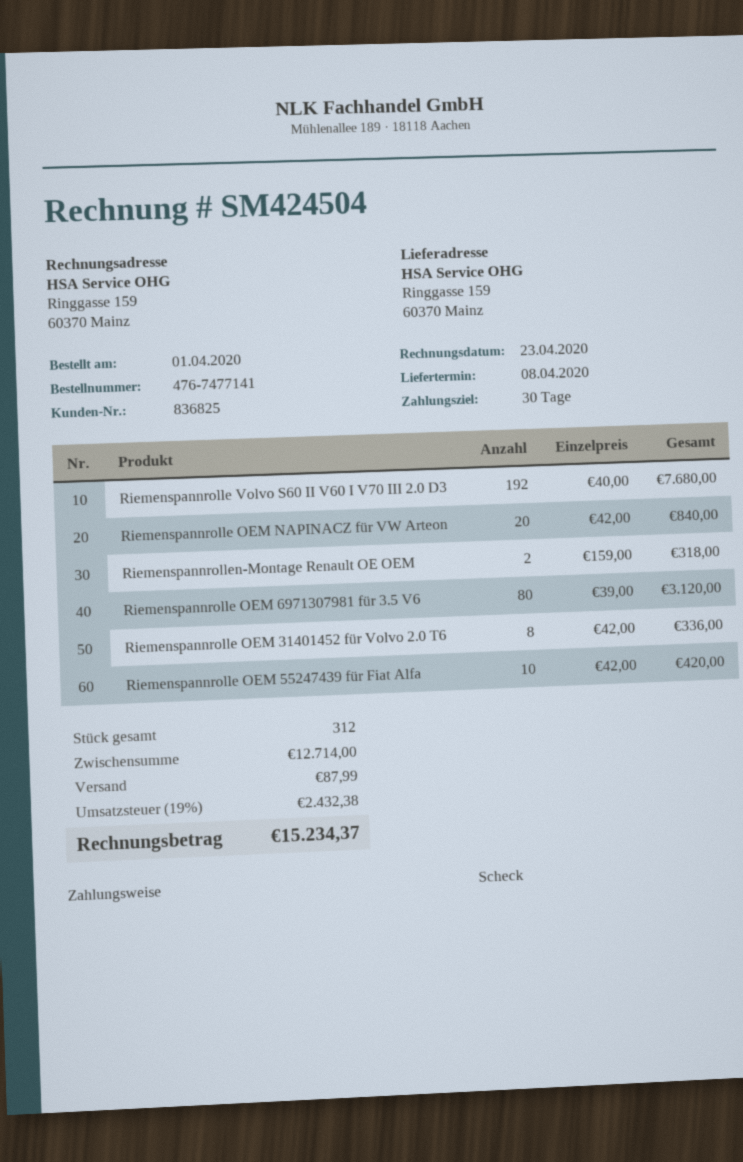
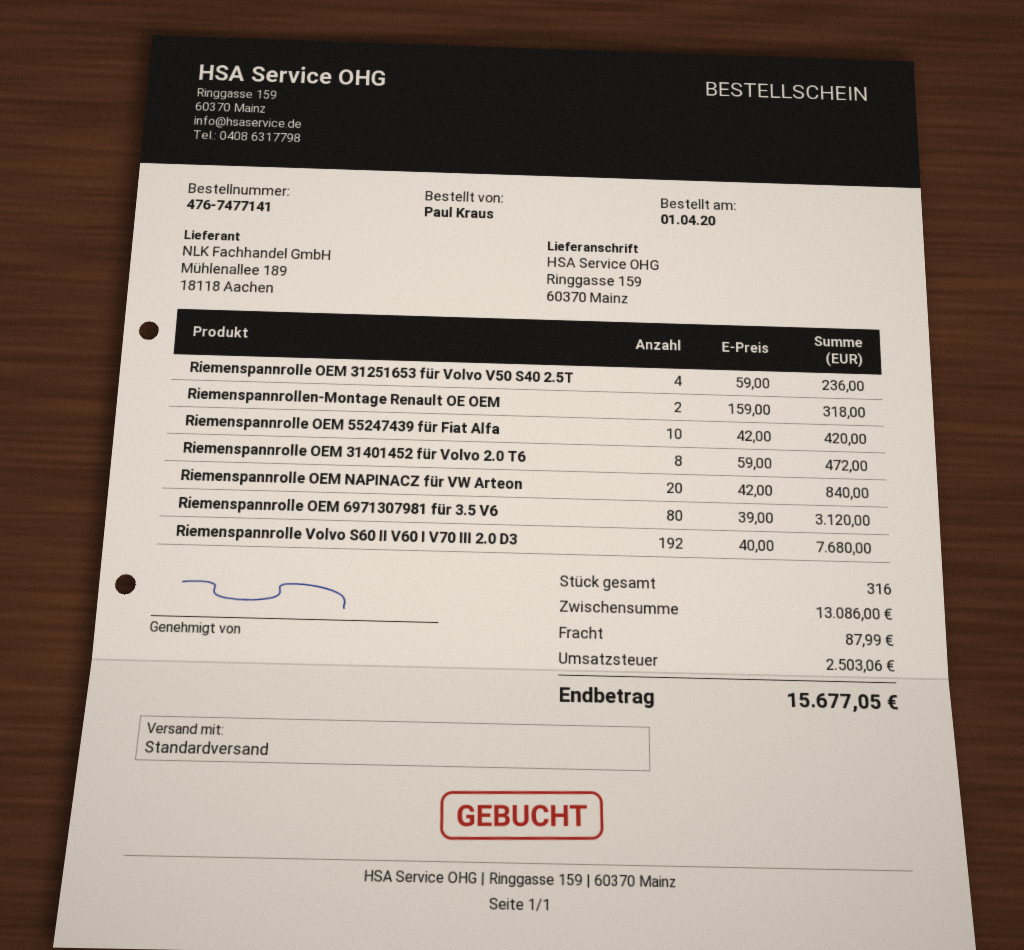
Riemenspannrolle OEM 31401452 für Volvo 2.0 T6: 8 x 42.00 = 336.00 -> 8 x 59.00 = 472.00
Riemenspannrolle OEM 31251653 für Volvo V50 S40 2.5T: none -> 4 x 59.00 = 236.00
total quantity: 312 -> 316
subtotal: 12714.00 -> 13086.00
tax: 2432.38 -> 2503.06
total: 15234.37 -> 15677.05

